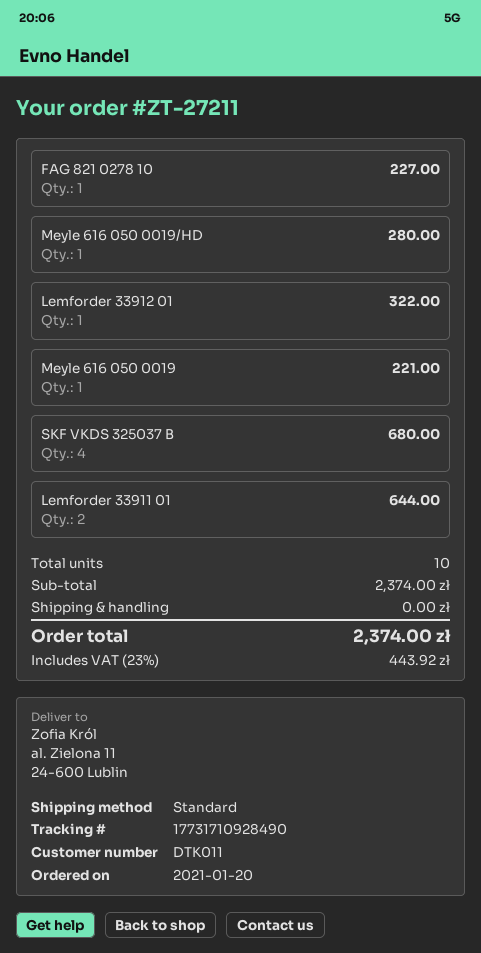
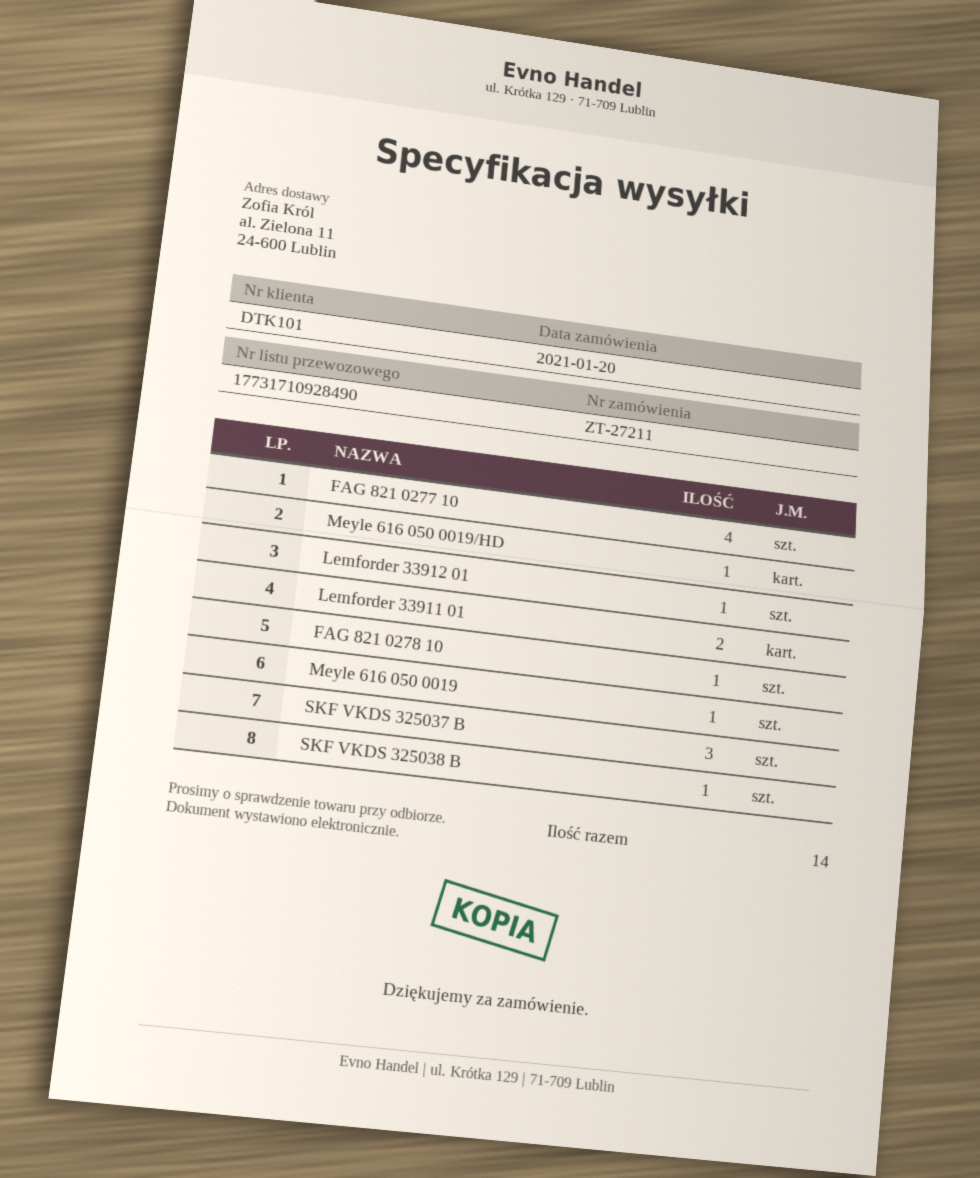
customer number: DTK011 -> DTK101
SKF VKDS 325037 B: 4 -> 3
FAG 821 0277 10: none -> 4
SKF VKDS 325038 B: none -> 1
total quantity: 10 -> 14

